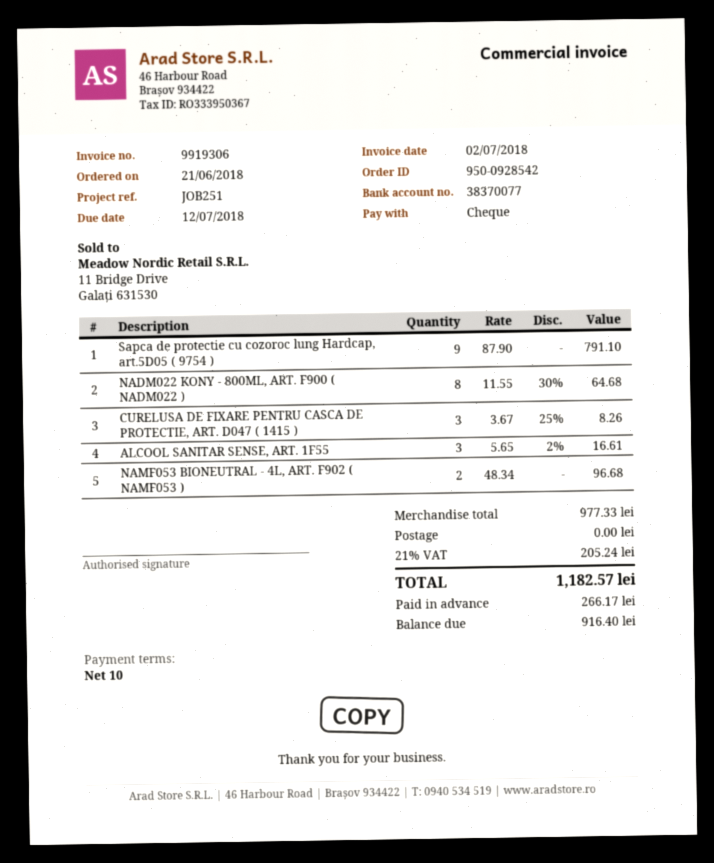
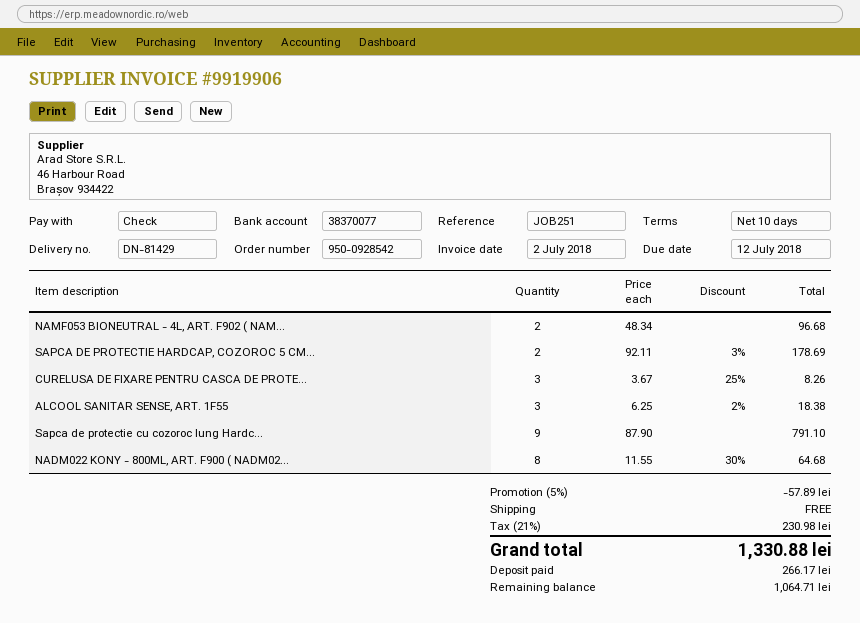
invoice number: 9919306 -> 9919906
ALCOOL SANITAR SENSE, ART. 1F55: 3 x 5.65 - 2% = 16.61 -> 3 x 6.25 - 2% = 18.38
SAPCA DE PROTECTIE HARDCAP, COZOROC 5 CM...: none -> 2 x 92.11 - 3% = 178.69
discount: none -> 5% = 57.89
tax: 21% = 205.24 -> 21% = 230.98
total: 1182.57 -> 1330.88
balance: 916.40 -> 1064.71

